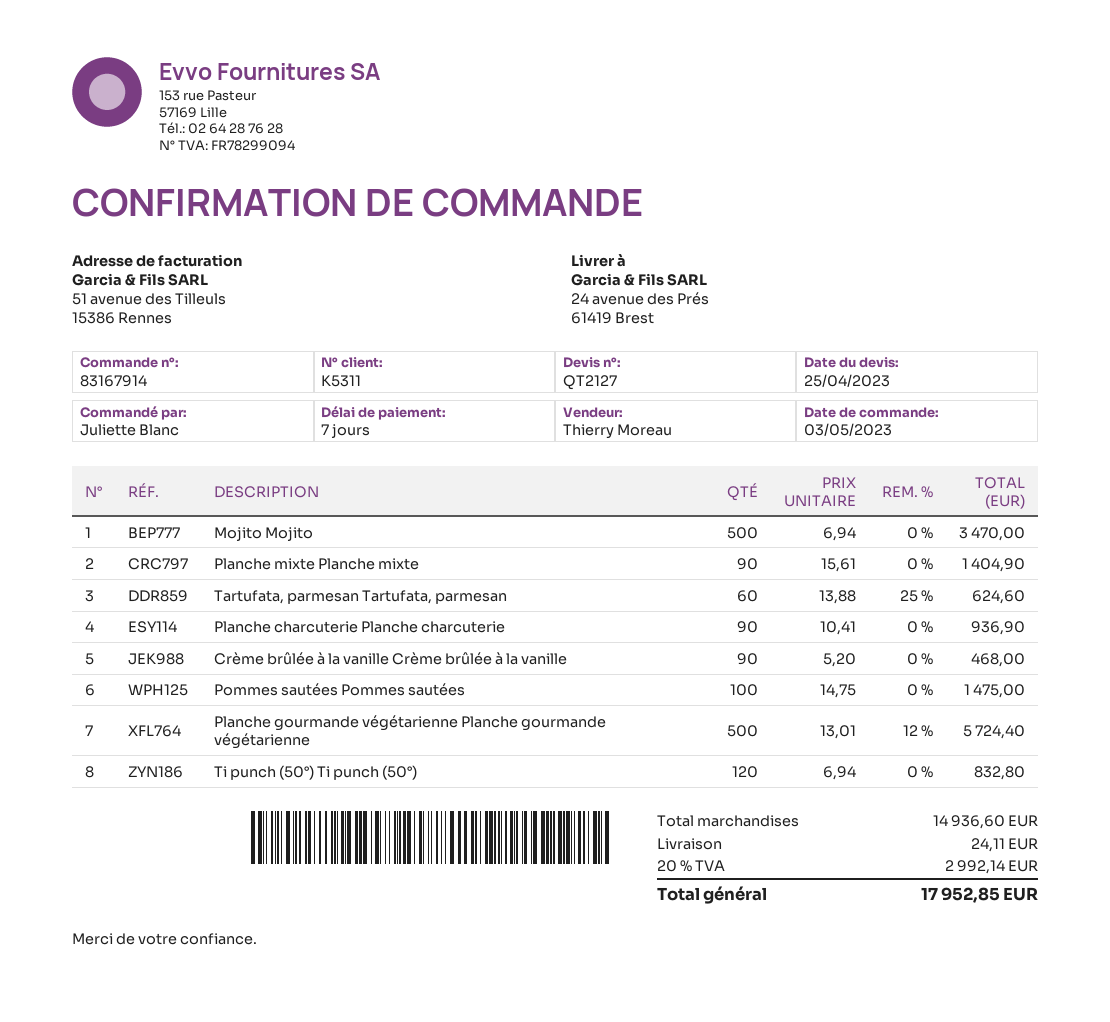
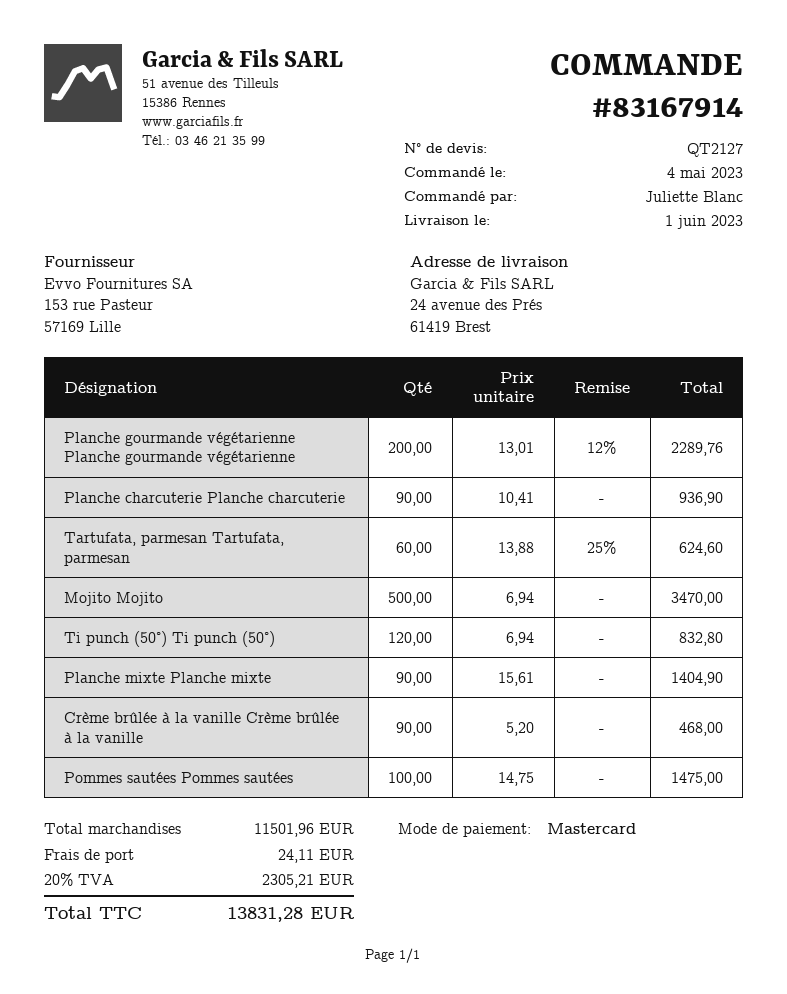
order date: 2023-05-03 -> 2023-05-04
Planche gourmande végétarienne Planche gourmande végétarienne: 500 x 13.01 - 12% = 5724.40 -> 200 x 13.01 - 12% = 2289.76
subtotal: 14936.60 -> 11501.96
tax: 20% = 2992.14 -> 20% = 2305.21
total: 17952.85 -> 13831.28

